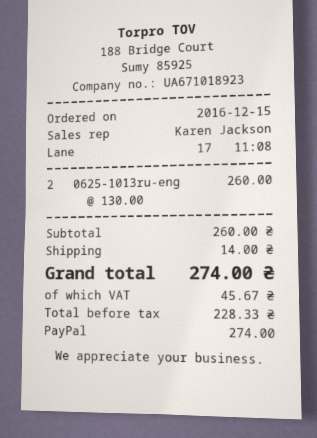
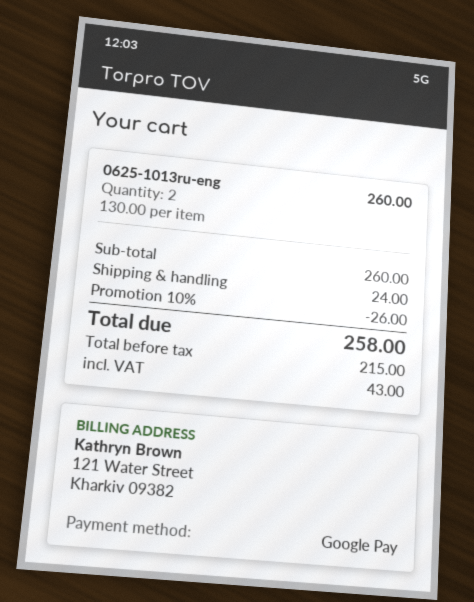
payment method: PayPal -> Google Pay
discount: none -> 10% = 26.00
shipping: 14.00 -> 24.00
net: 228.33 -> 215.00
tax: 45.67 -> 43.00
total: 274.00 -> 258.00

